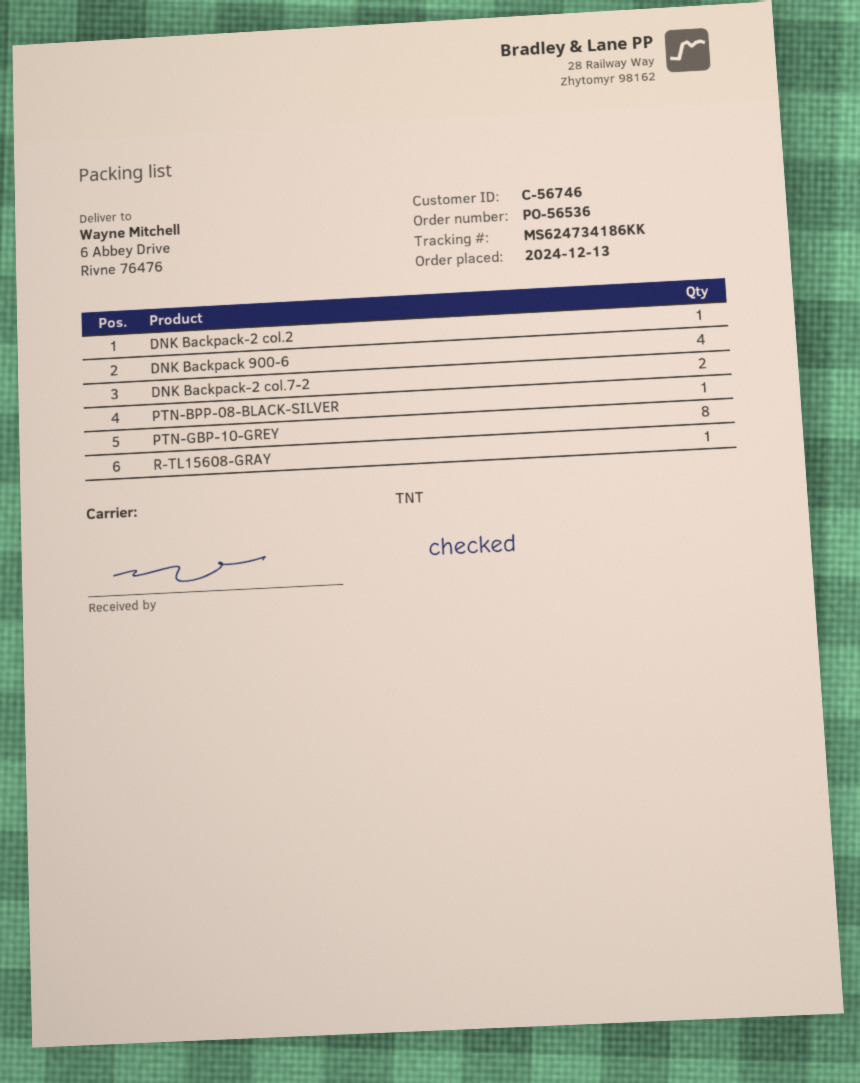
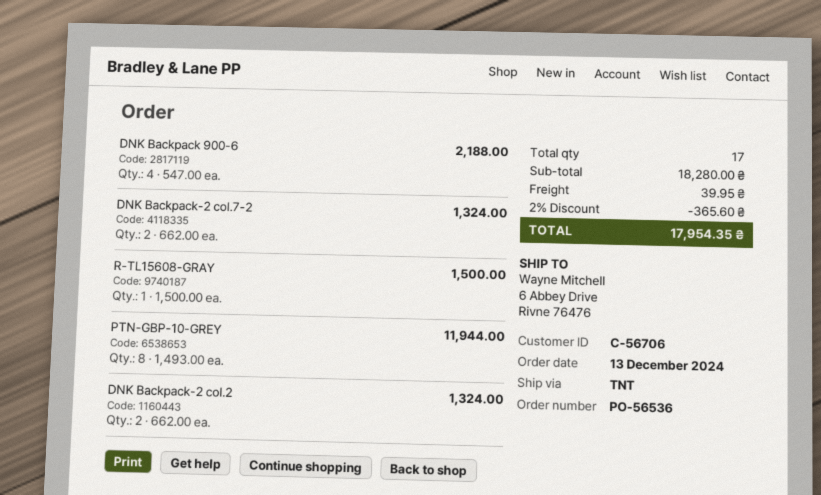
customer number: C-56746 -> C-56706
DNK Backpack-2 col.2: 1 -> 2
PTN-BPP-08-BLACK-SILVER: 1 -> none

